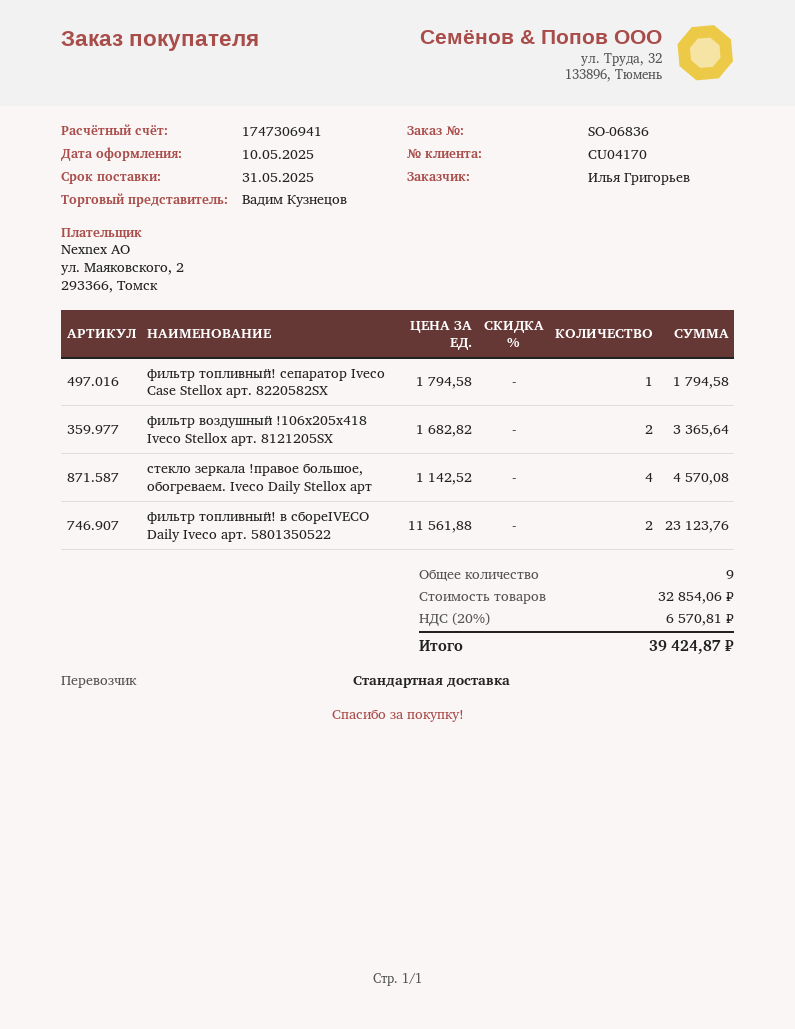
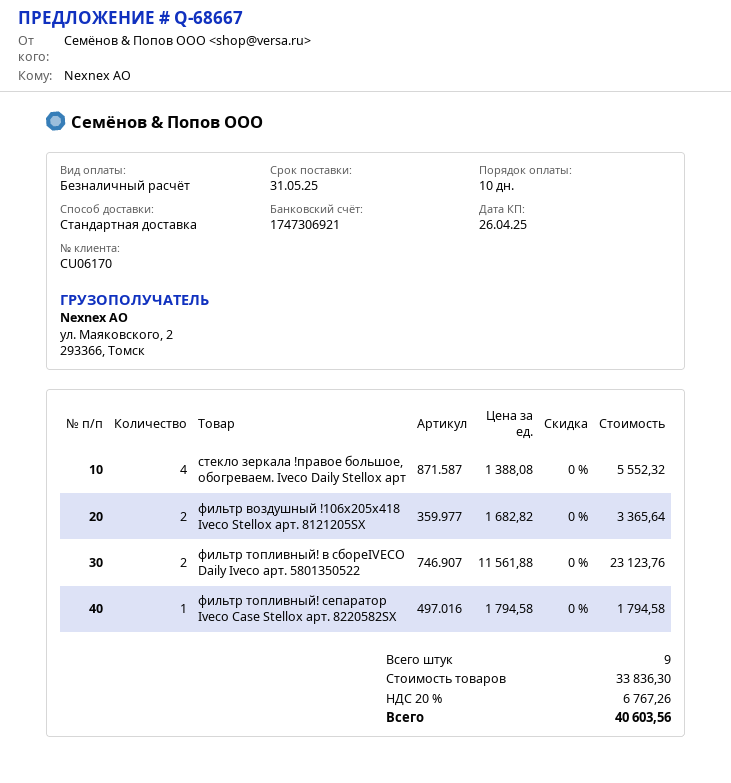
customer number: CU04170 -> CU06170
bank account: 1747306941 -> 1747306921
стекло зеркала !правое большое, обогреваем. Iveco Daily Stellox арт: 4 x 1142.52 = 4570.08 -> 4 x 1388.08 = 5552.32
subtotal: 32854.06 -> 33836.30
tax: 20% = 6570.81 -> 20% = 6767.26
total: 39424.87 -> 40603.56

